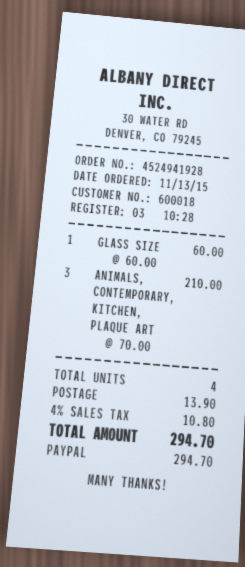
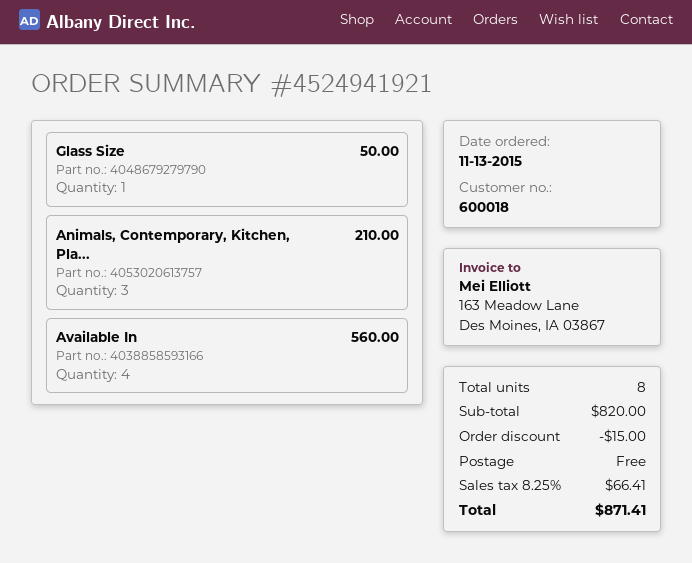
order number: 4524941928 -> 4524941921
GLASS SIZE: 1 for 60.00 -> 1 for 50.00
Available In: none -> 4 for 560.00
total quantity: 4 -> 8
discount: none -> 15.00
shipping: 13.90 -> 0.00
tax: 4% = 10.80 -> 8.25% = 66.41
total: 294.70 -> 871.41

